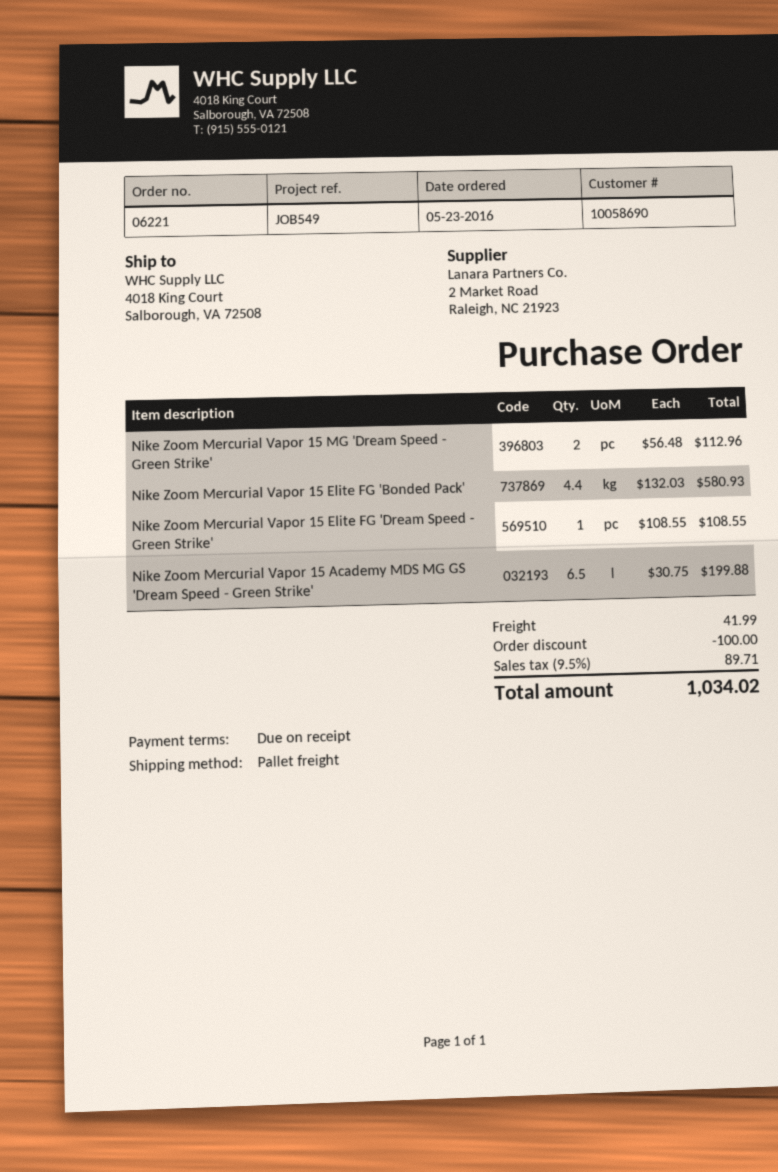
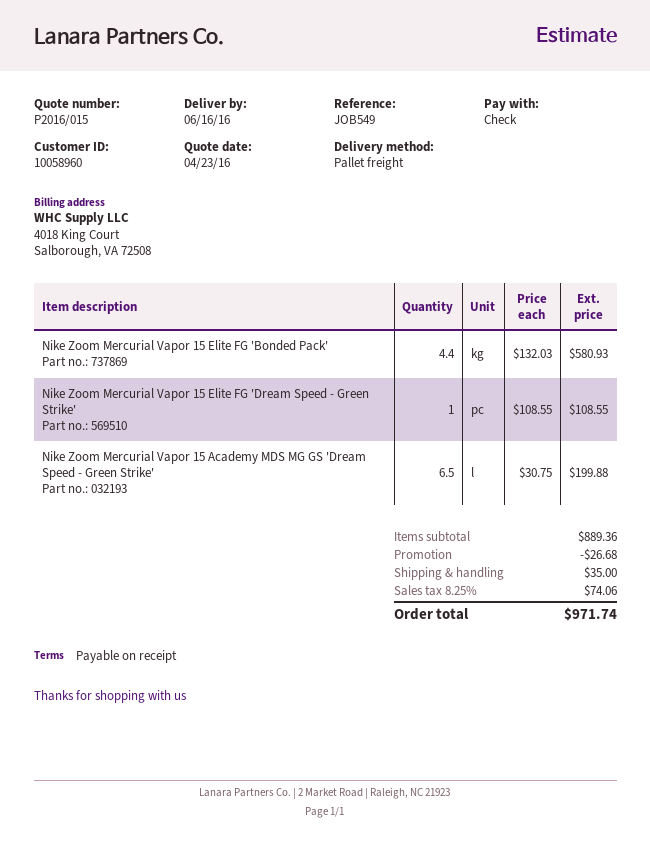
customer number: 10058690 -> 10058960
Nike Zoom Mercurial Vapor 15 MG 'Dream Speed - Green Strike': 2 x 56.48 = 112.96 -> none
discount: 100.00 -> 26.68
shipping: 41.99 -> 35.00
tax: 9.5% = 89.71 -> 8.25% = 74.06
total: 1034.02 -> 971.74

